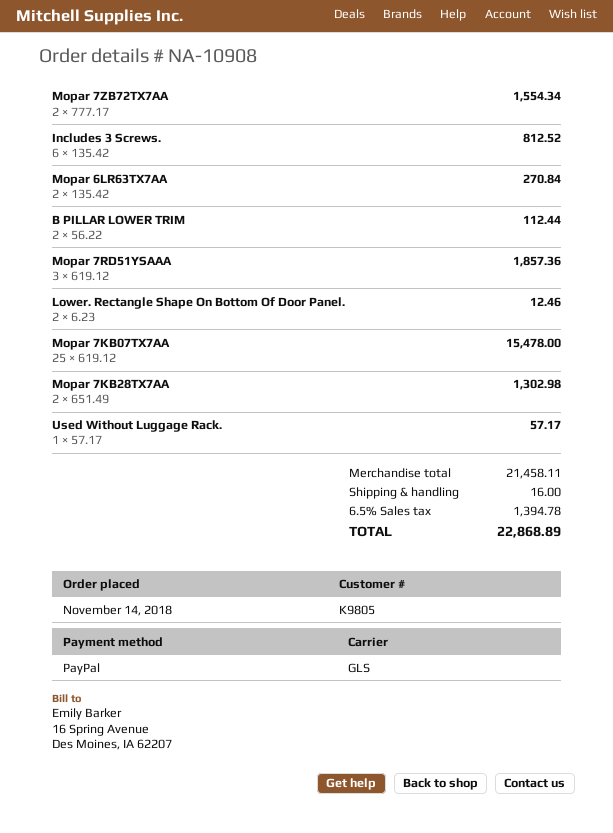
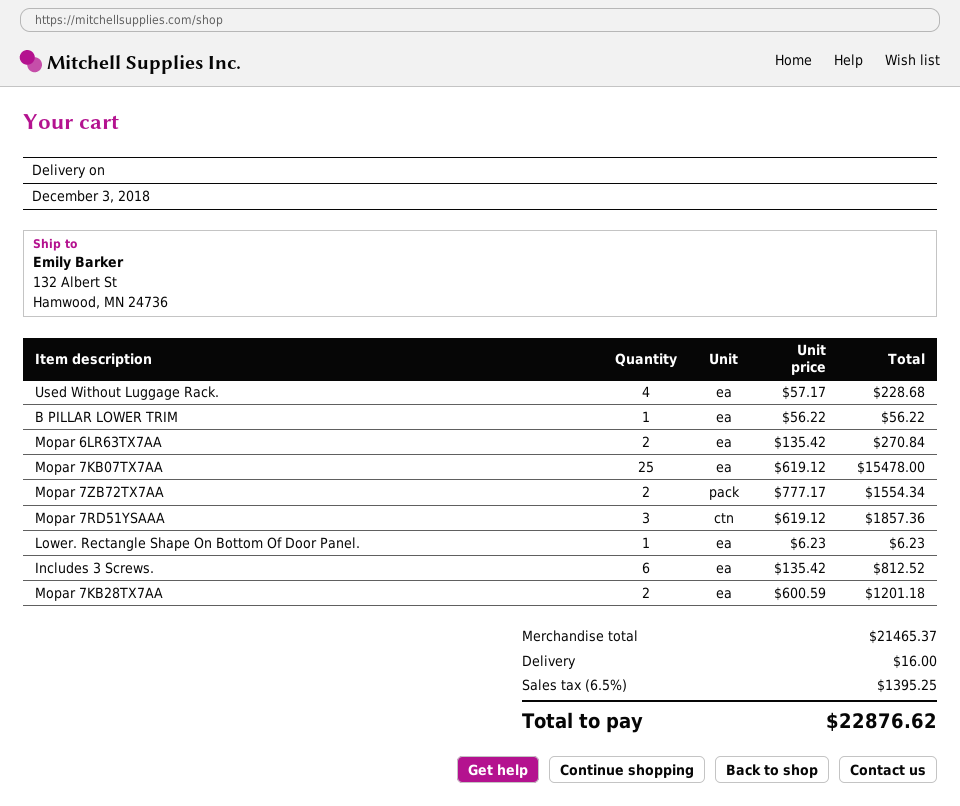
B PILLAR LOWER TRIM: 2 x 56.22 = 112.44 -> 1 x 56.22 = 56.22
Lower. Rectangle Shape On Bottom Of Door Panel.: 2 x 6.23 = 12.46 -> 1 x 6.23 = 6.23
Mopar 7KB28TX7AA: 2 x 651.49 = 1302.98 -> 2 x 600.59 = 1201.18
Used Without Luggage Rack.: 1 x 57.17 = 57.17 -> 4 x 57.17 = 228.68
subtotal: 21458.11 -> 21465.37
tax: 6.5% = 1394.78 -> 6.5% = 1395.25
total: 22868.89 -> 22876.62

